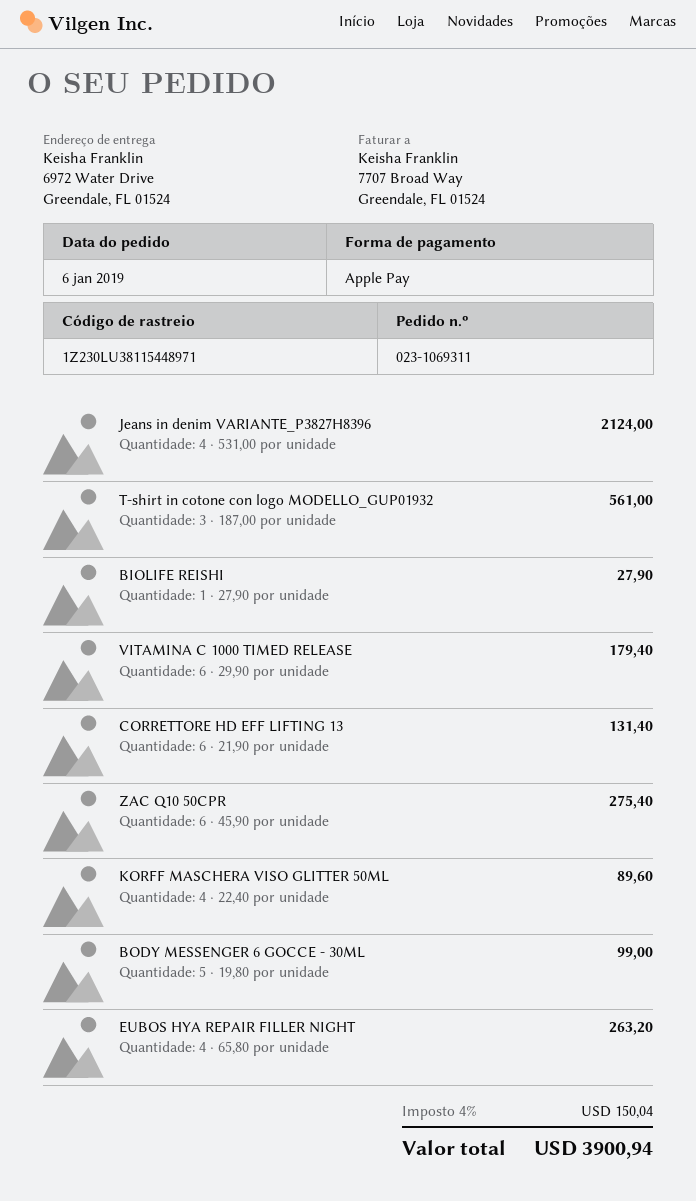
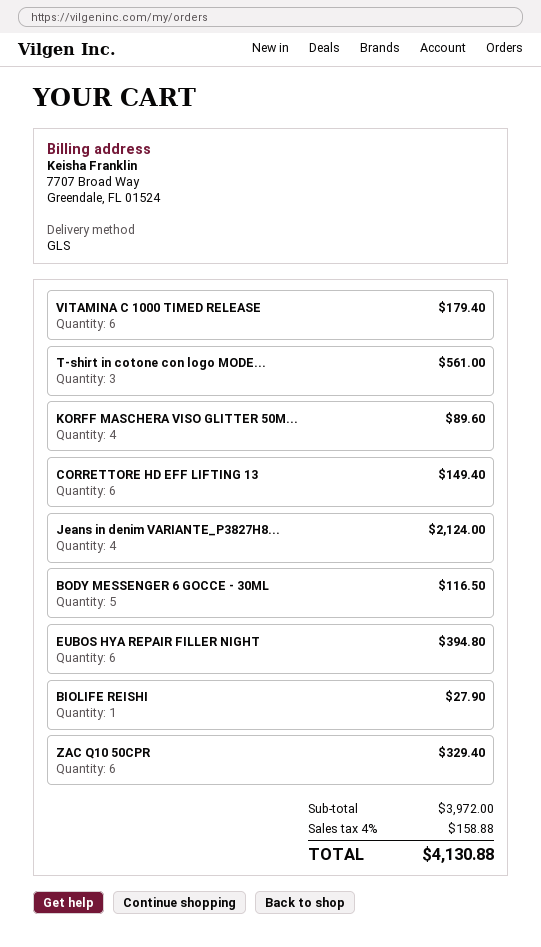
CORRETTORE HD EFF LIFTING 13: 6 for 131.40 -> 6 for 149.40
ZAC Q10 50CPR: 6 for 275.40 -> 6 for 329.40
BODY MESSENGER 6 GOCCE - 30ML: 5 for 99.00 -> 5 for 116.50
EUBOS HYA REPAIR FILLER NIGHT: 4 for 263.20 -> 6 for 394.80
tax: 4% = 150.04 -> 4% = 158.88
total: 3900.94 -> 4130.88

